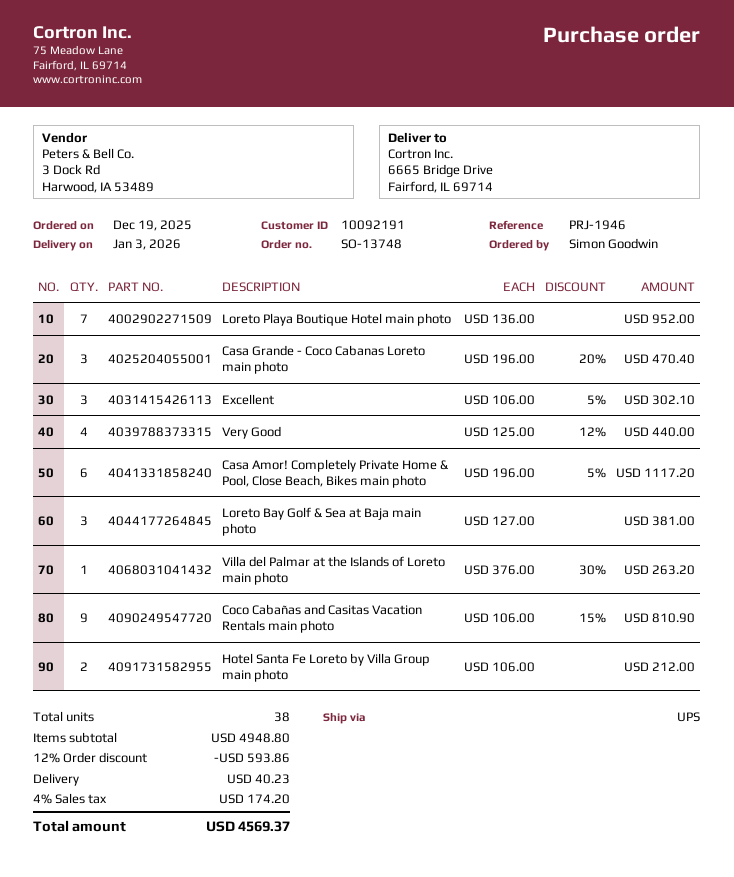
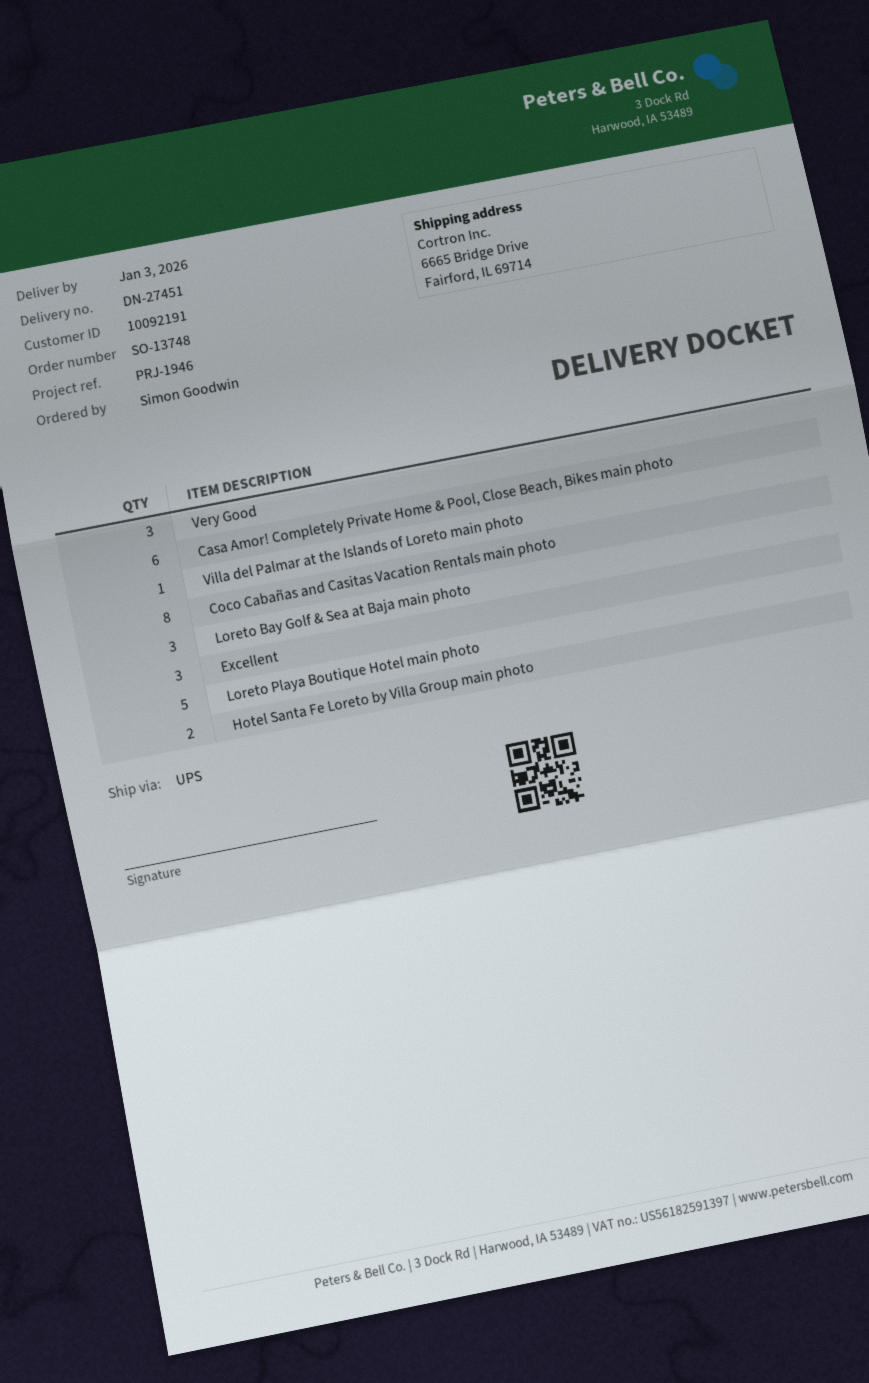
Loreto Playa Boutique Hotel main photo: 7 -> 5
Casa Grande - Coco Cabanas Loreto main photo: 3 -> none
Very Good: 4 -> 3
Coco Cabañas and Casitas Vacation Rentals main photo: 9 -> 8

